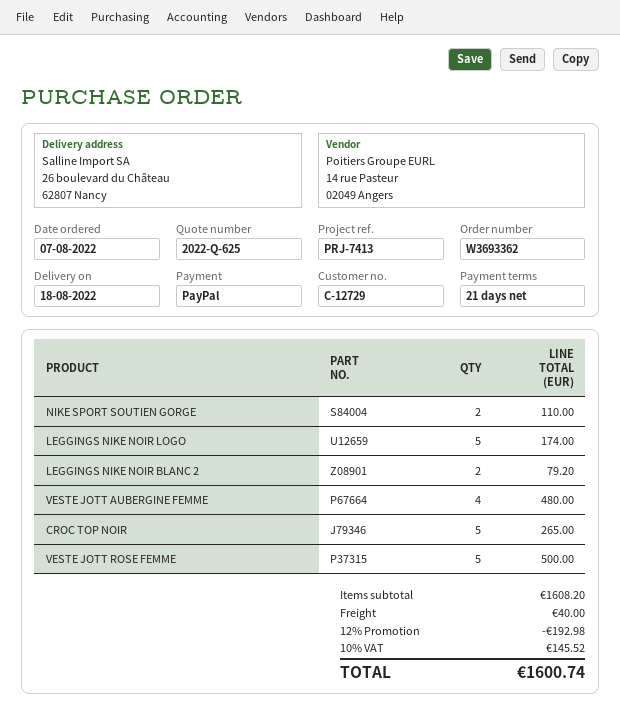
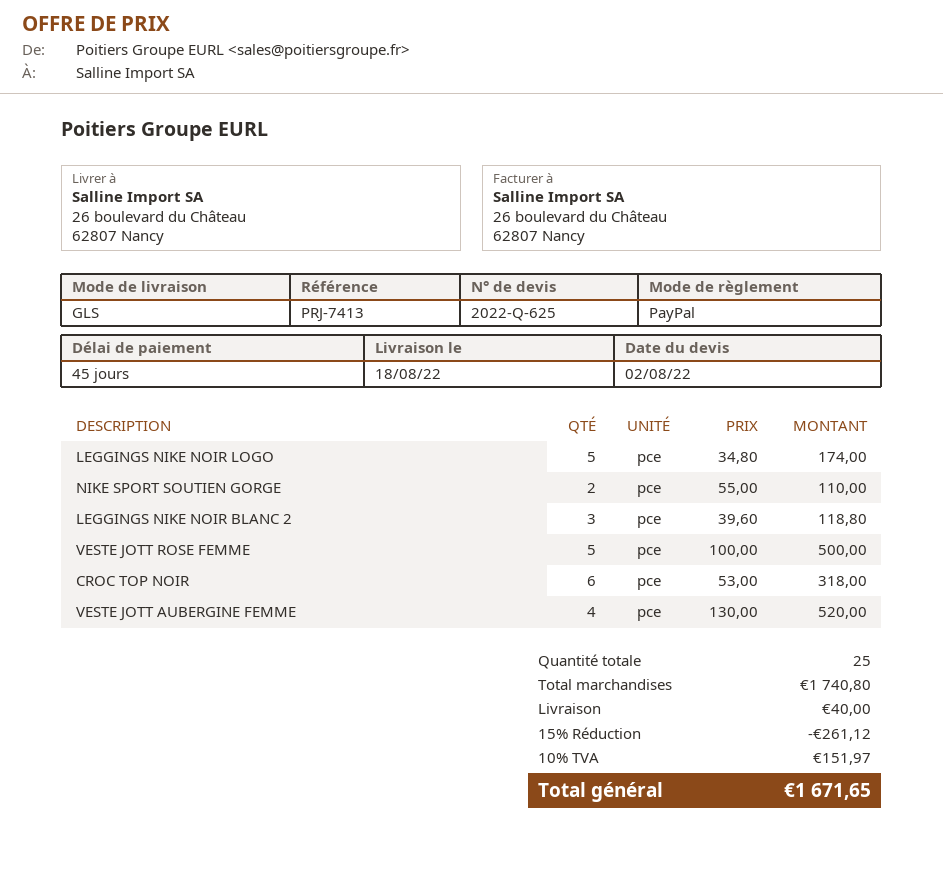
payment terms: 21 days -> 45 days
LEGGINGS NIKE NOIR BLANC 2: 2 for 79.20 -> 3 for 118.80
VESTE JOTT AUBERGINE FEMME: 4 for 480.00 -> 4 for 520.00
CROC TOP NOIR: 5 for 265.00 -> 6 for 318.00
subtotal: 1608.20 -> 1740.80
discount: 12% = 192.98 -> 15% = 261.12
tax: 10% = 145.52 -> 10% = 151.97
total: 1600.74 -> 1671.65

